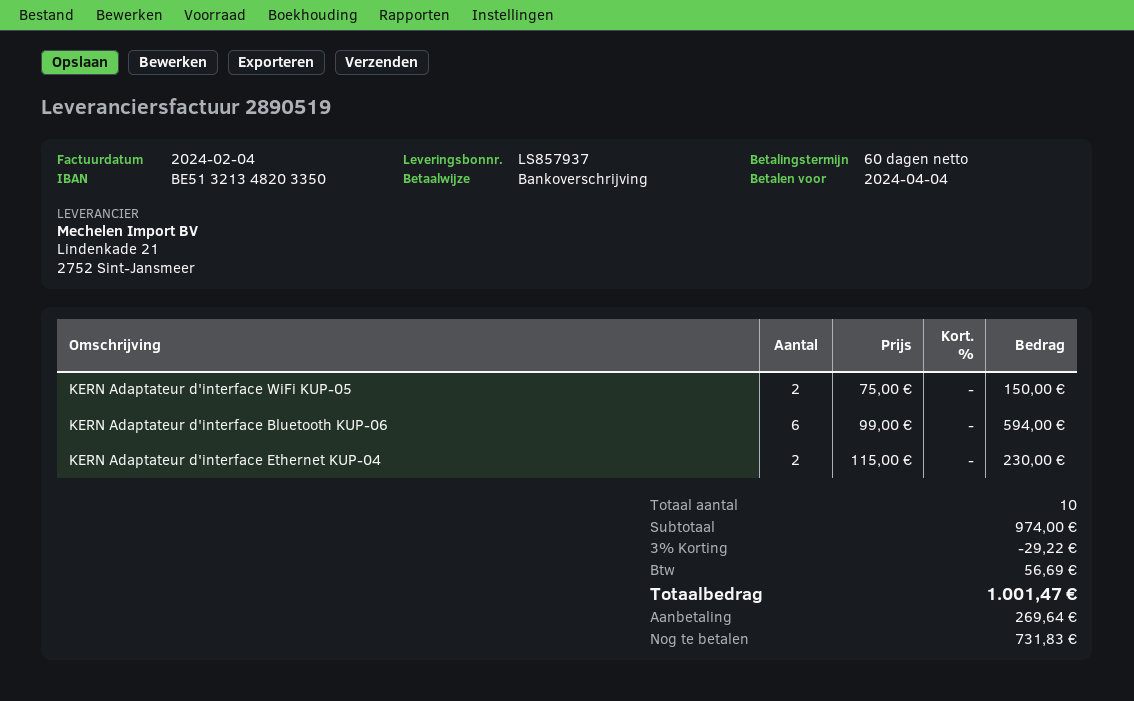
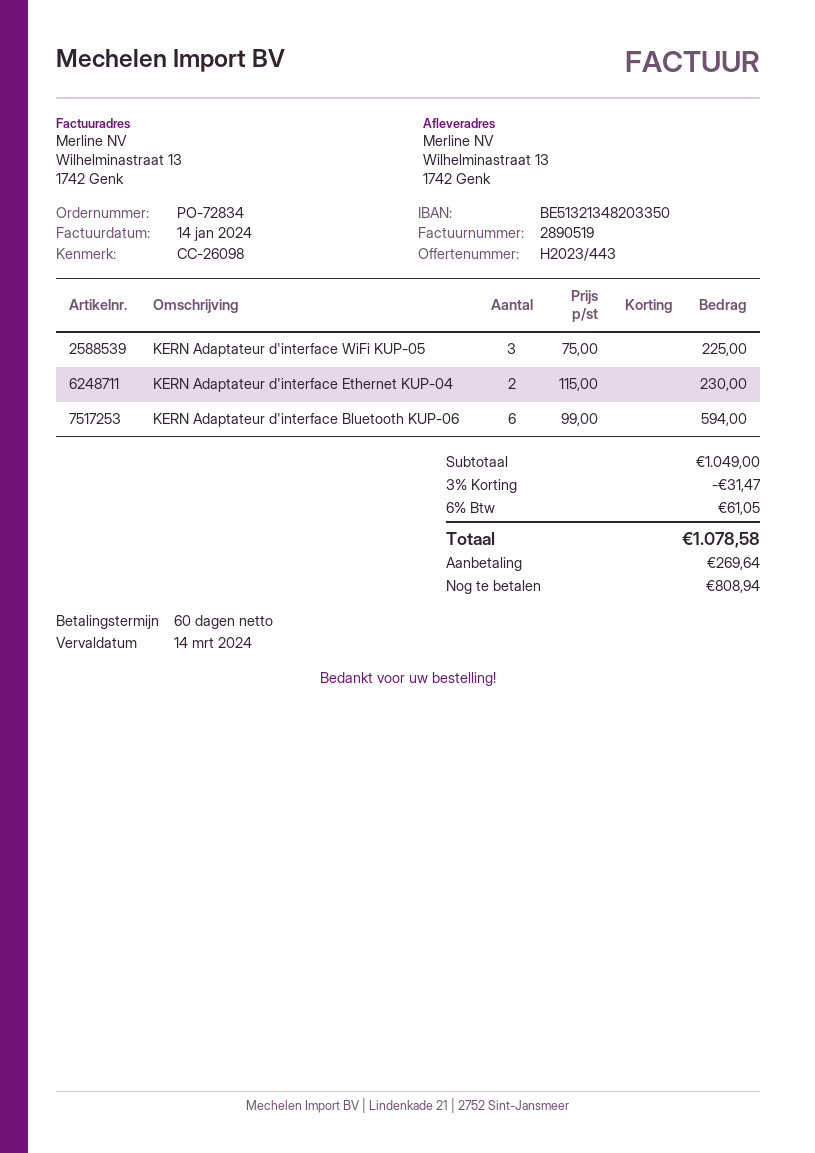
invoice date: 2024-02-04 -> 2024-01-14
due date: 2024-04-04 -> 2024-03-14
KERN Adaptateur d'interface WiFi KUP-05: 2 x 75.00 = 150.00 -> 3 x 75.00 = 225.00
subtotal: 974.00 -> 1049.00
discount: 3% = 29.22 -> 3% = 31.47
tax: 56.69 -> 61.05
total: 1001.47 -> 1078.58
balance: 731.83 -> 808.94

